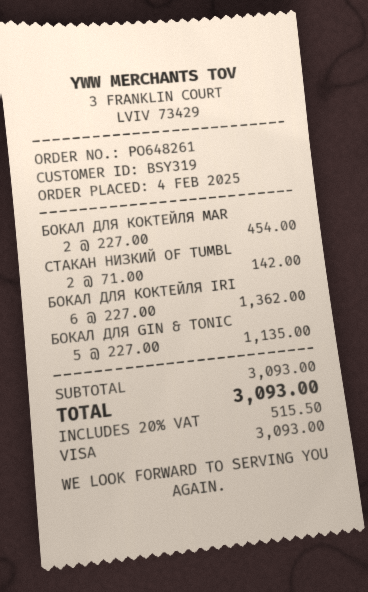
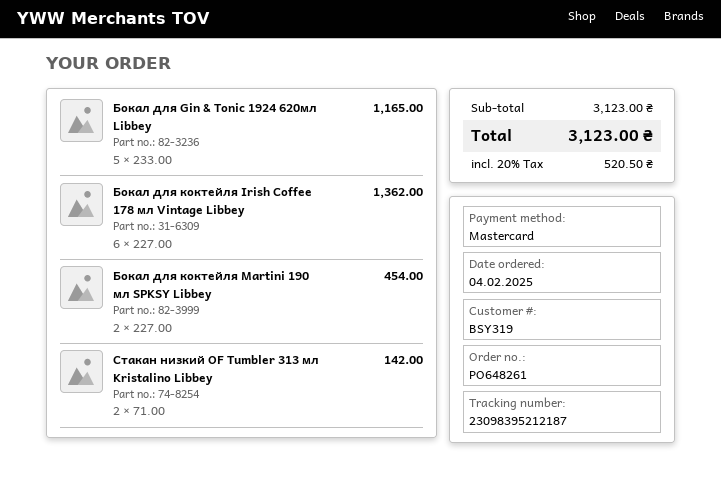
payment method: Visa -> Mastercard
БОКАЛ ДЛЯ GIN & TONIC: 5 x 227.00 = 1135.00 -> 5 x 233.00 = 1165.00
subtotal: 3093.00 -> 3123.00
tax: 20% = 515.50 -> 20% = 520.50
total: 3093.00 -> 3123.00

